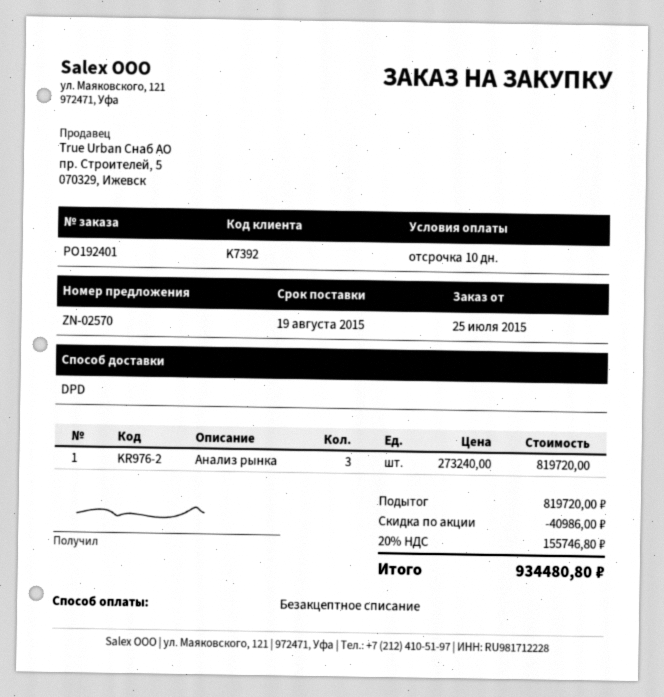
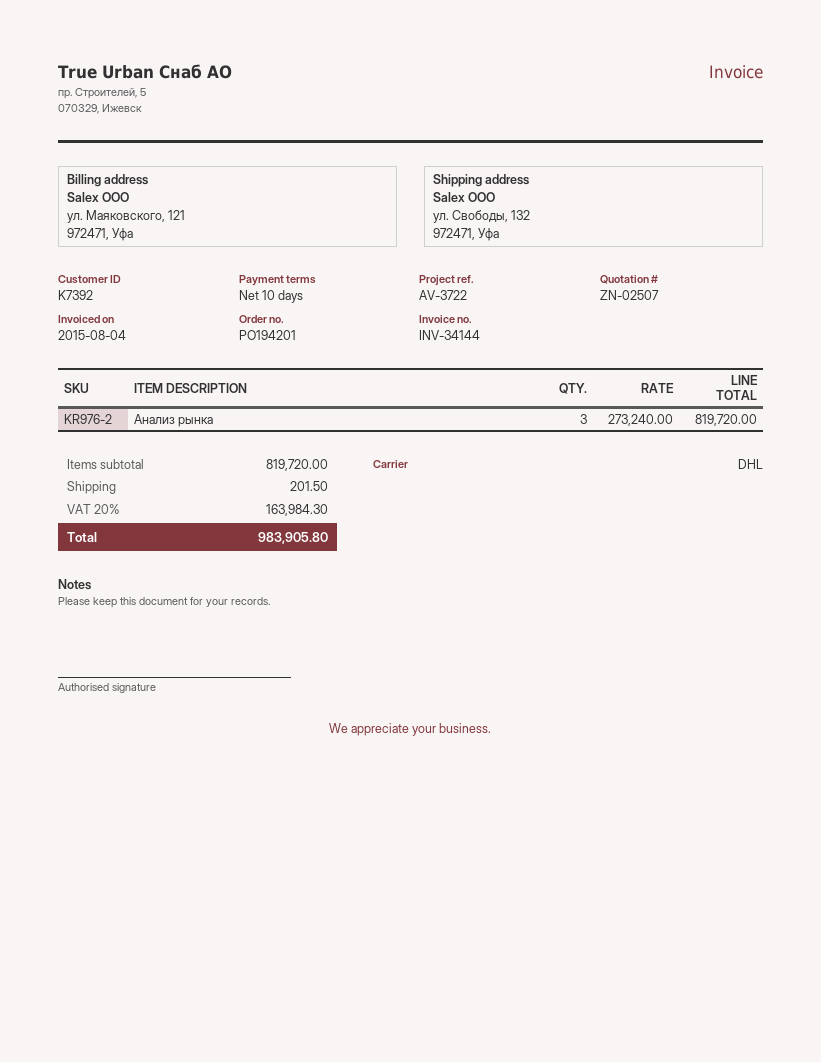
quote number: ZN-02570 -> ZN-02507
order number: PO192401 -> PO194201
shipping method: DPD -> DHL
discount: 40986.00 -> none
shipping: none -> 201.50
tax: 20% = 155746.80 -> 20% = 163984.30
total: 934480.80 -> 983905.80

